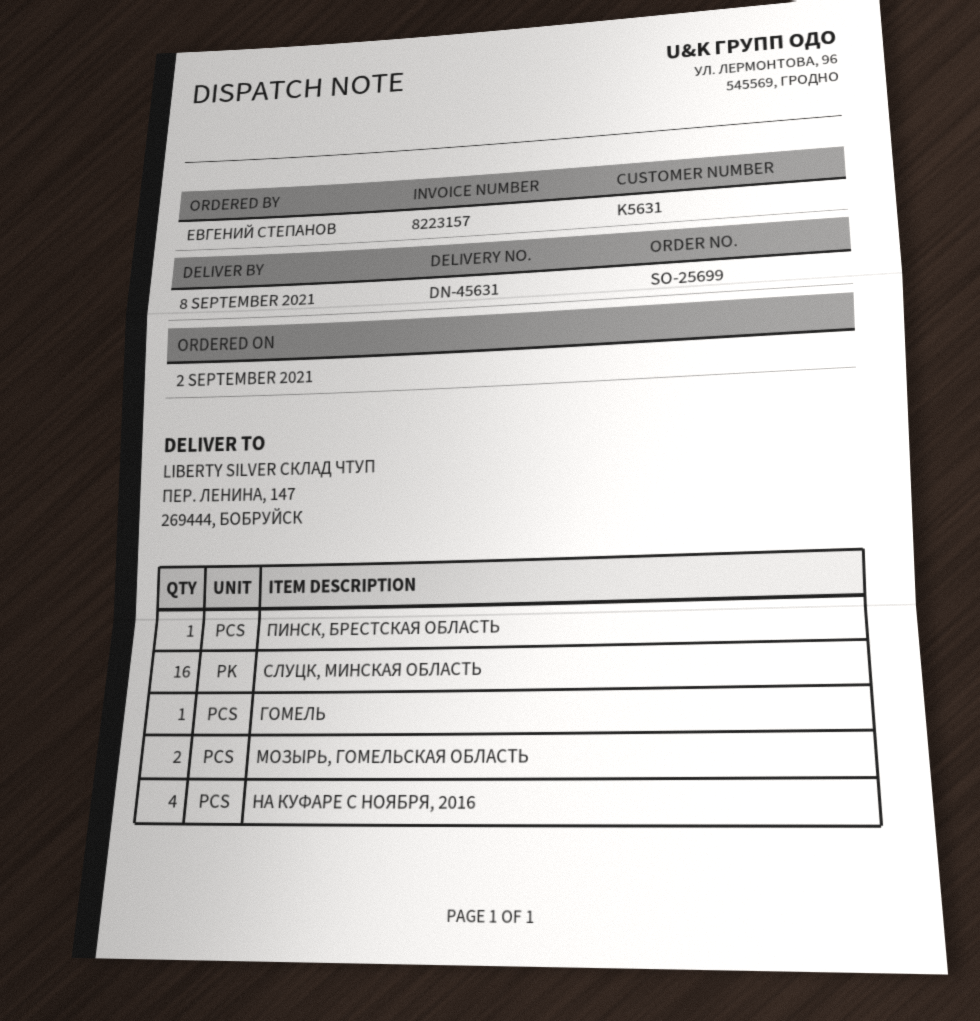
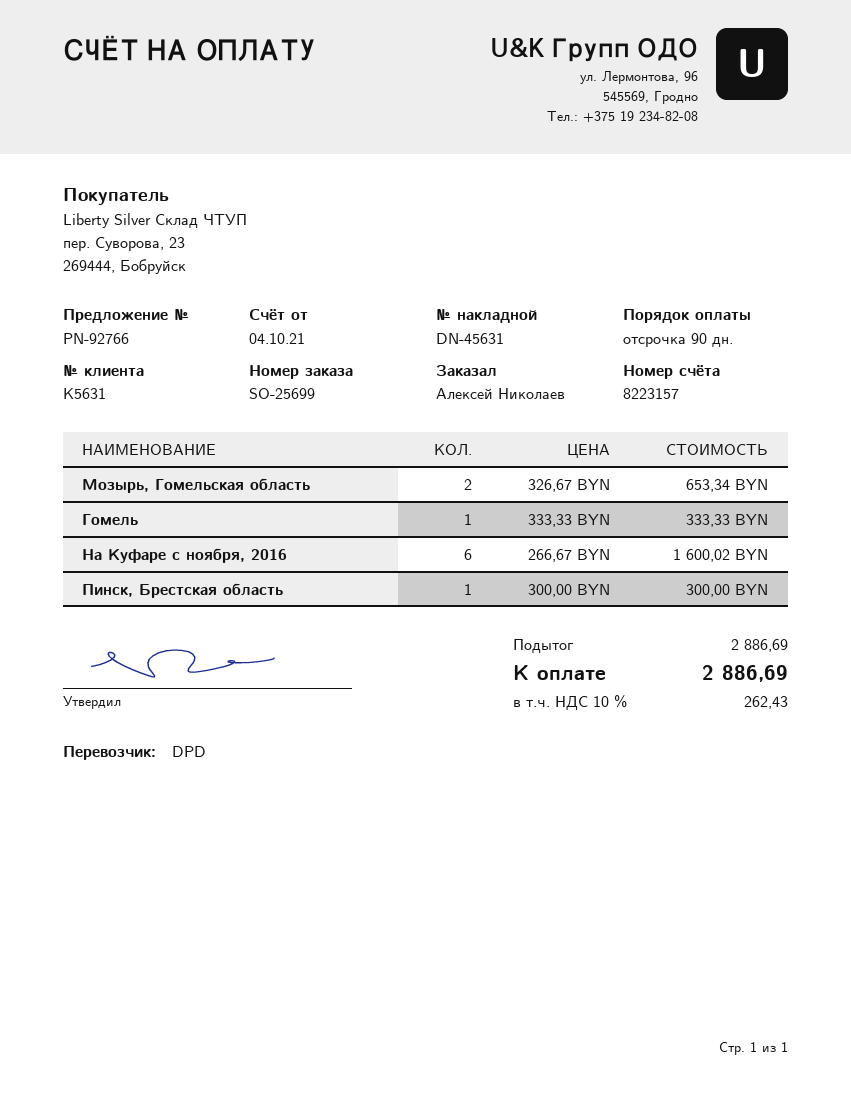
ordered by: ЕВГЕНИЙ СТЕПАНОВ -> Алексей Николаев
СЛУЦК, МИНСКАЯ ОБЛАСТЬ: 16 -> none
НА КУФАРЕ С НОЯБРЯ, 2016: 4 -> 6

